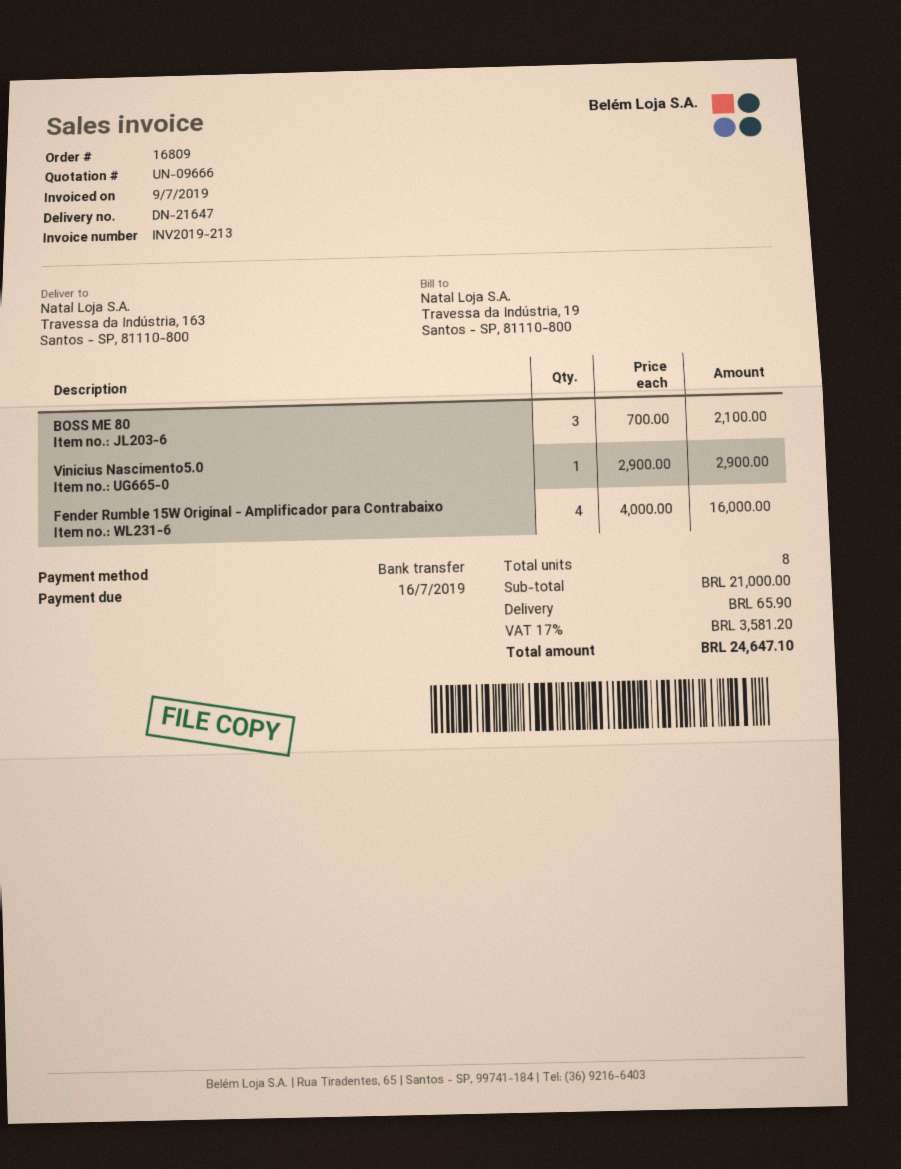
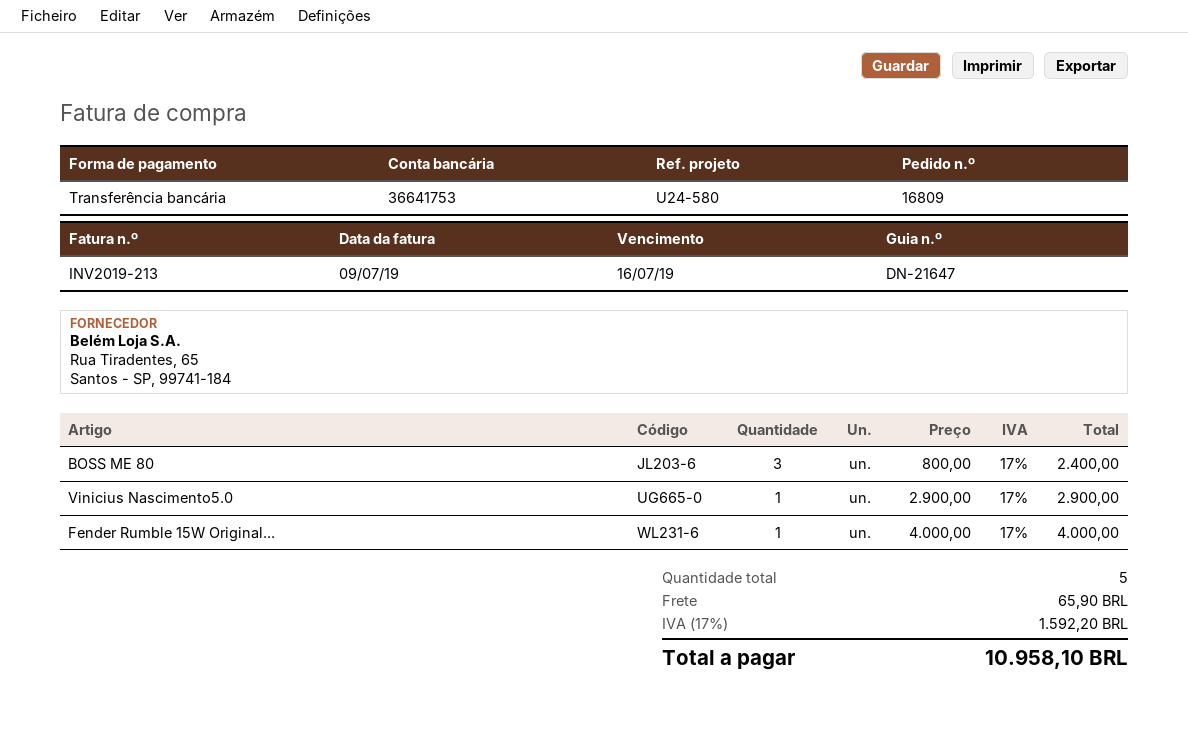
BOSS ME 80: 3 x 700.00 = 2100.00 -> 3 x 800.00 = 2400.00
Fender Rumble 15W Original - Amplificador para Contrabaixo: 4 x 4000.00 = 16000.00 -> 1 x 4000.00 = 4000.00
total quantity: 8 -> 5
tax: 17% = 3581.20 -> 17% = 1592.20
total: 24647.10 -> 10958.10

